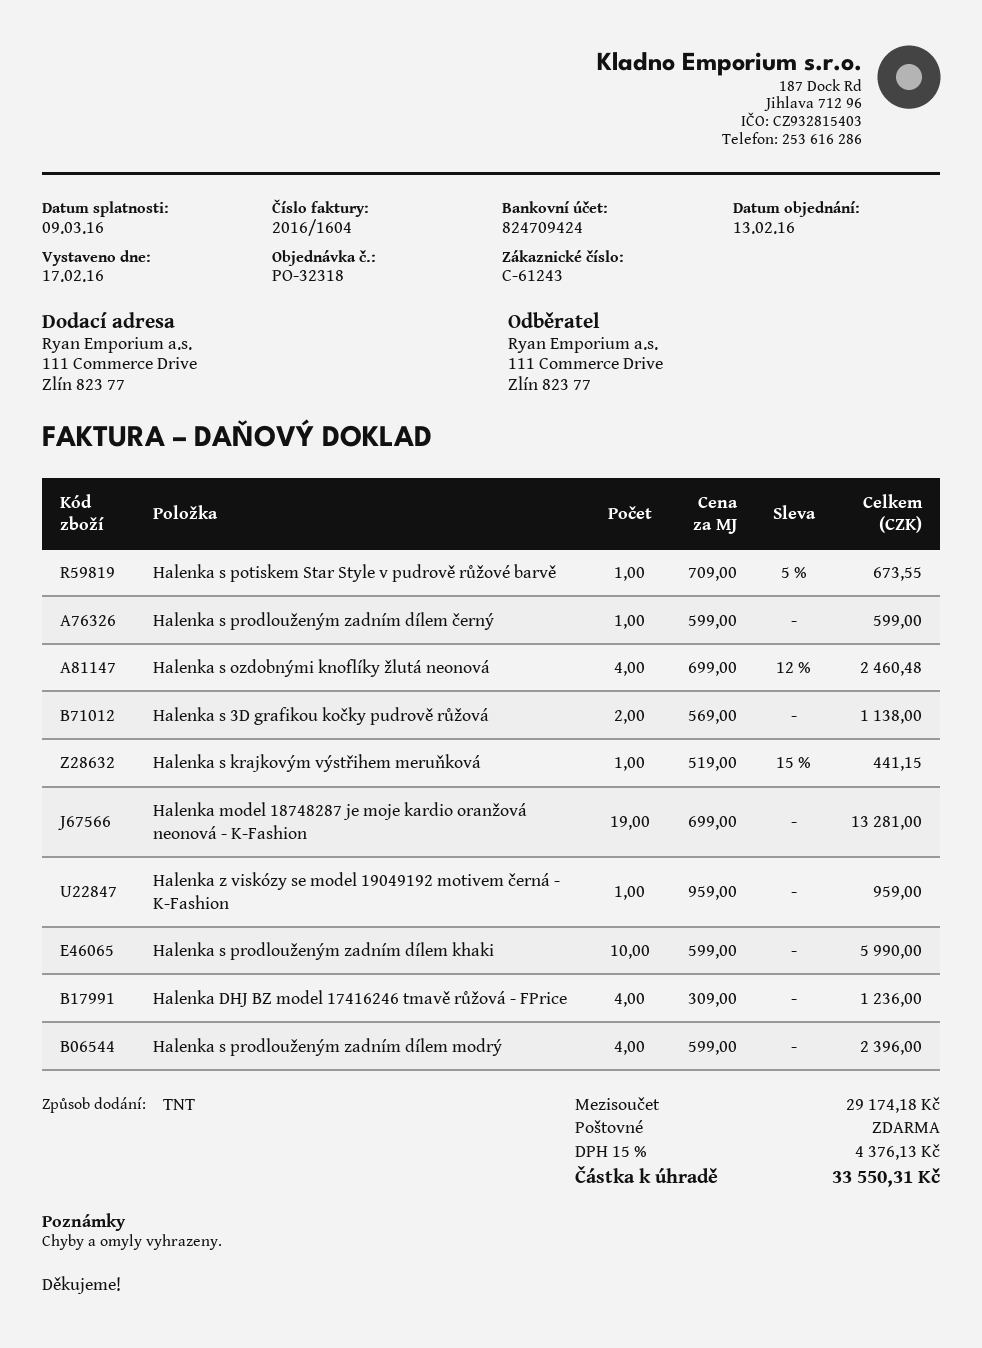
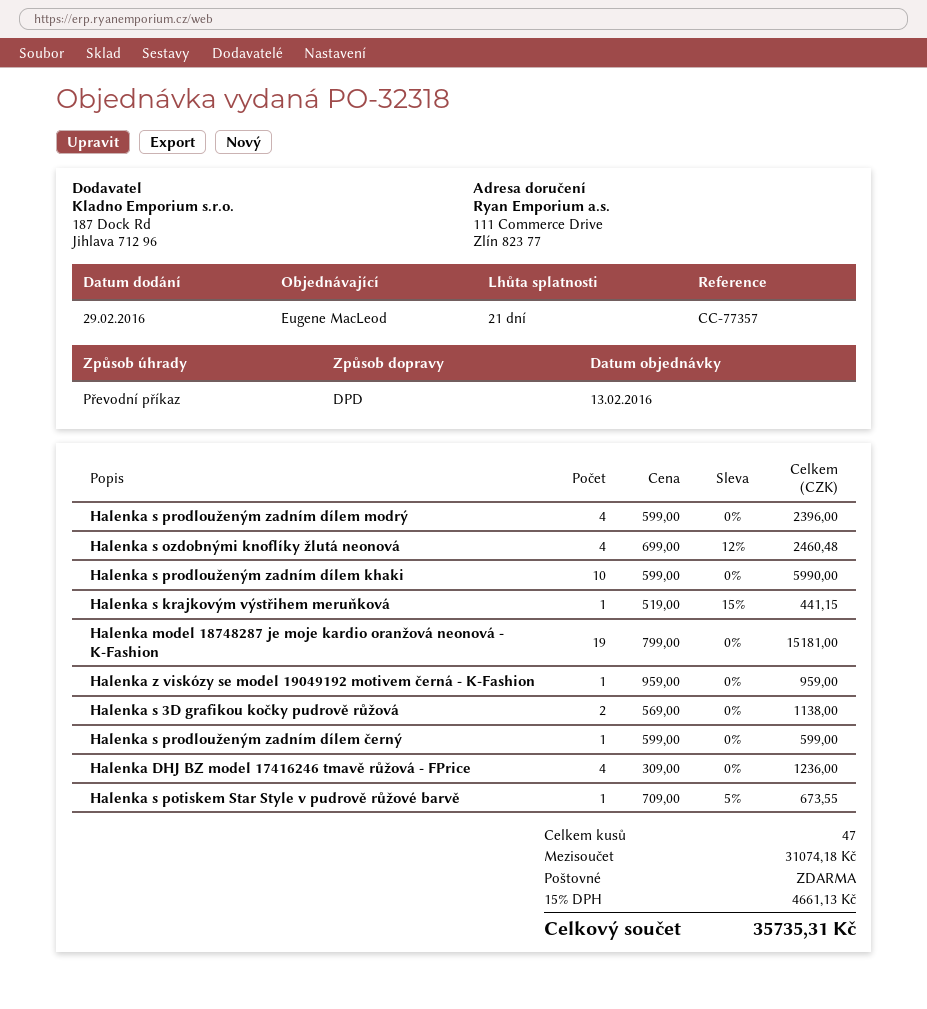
shipping method: TNT -> DPD
Halenka model 18748287 je moje kardio oranžová neonová - K-Fashion: 19 x 699.00 = 13281.00 -> 19 x 799.00 = 15181.00
subtotal: 29174.18 -> 31074.18
tax: 15% = 4376.13 -> 15% = 4661.13
total: 33550.31 -> 35735.31

